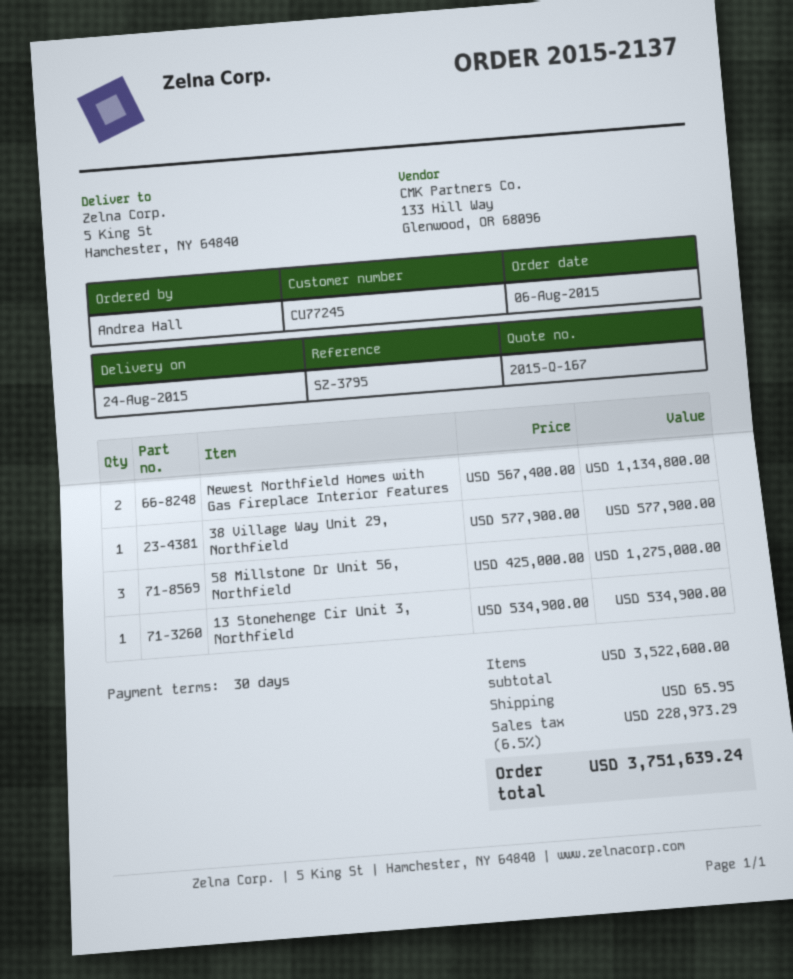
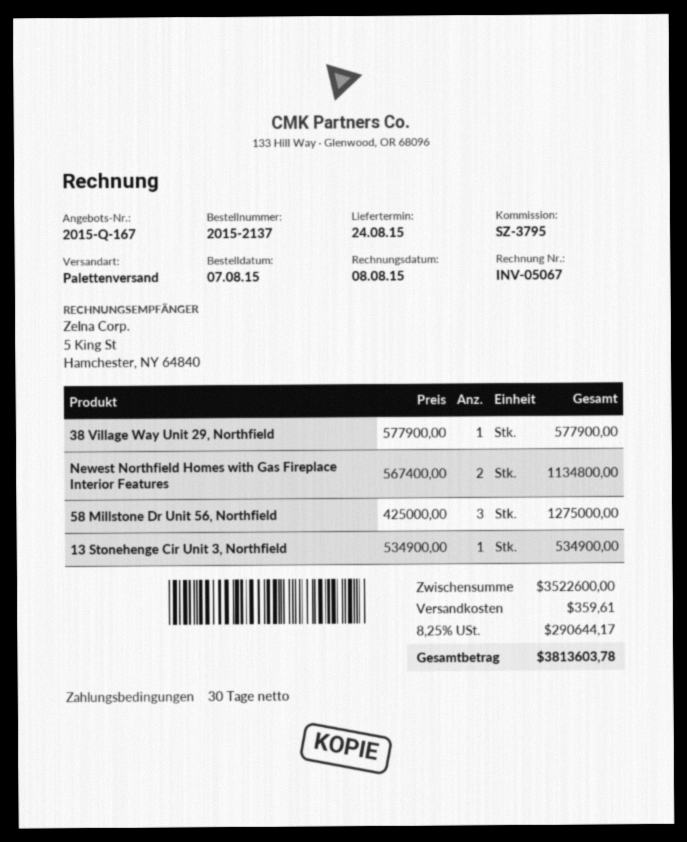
order date: 2015-08-06 -> 2015-08-07
shipping: 65.95 -> 359.61
tax: 6.5% = 228973.29 -> 8.25% = 290644.17
total: 3751639.24 -> 3813603.78

